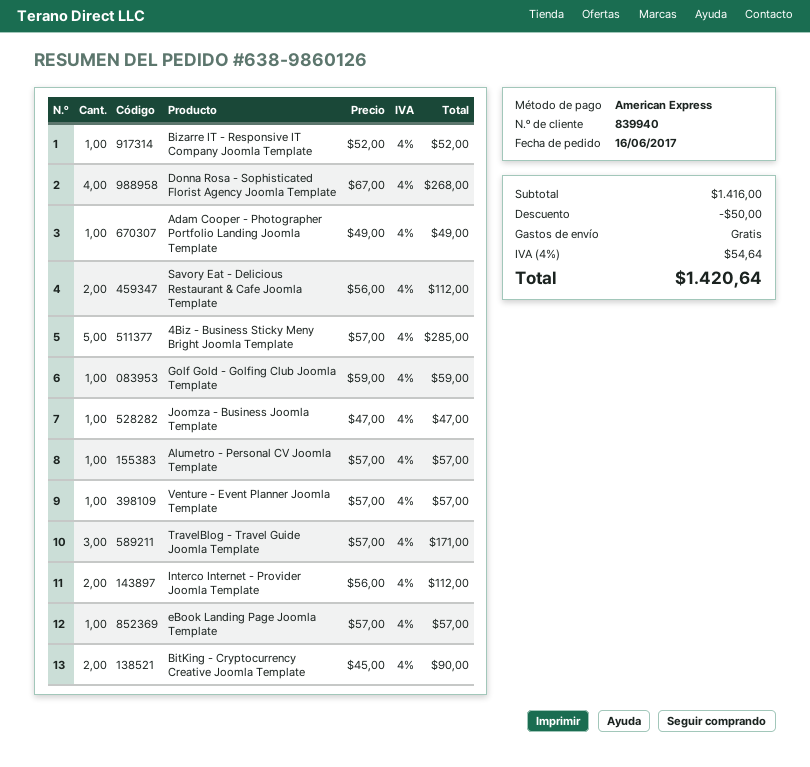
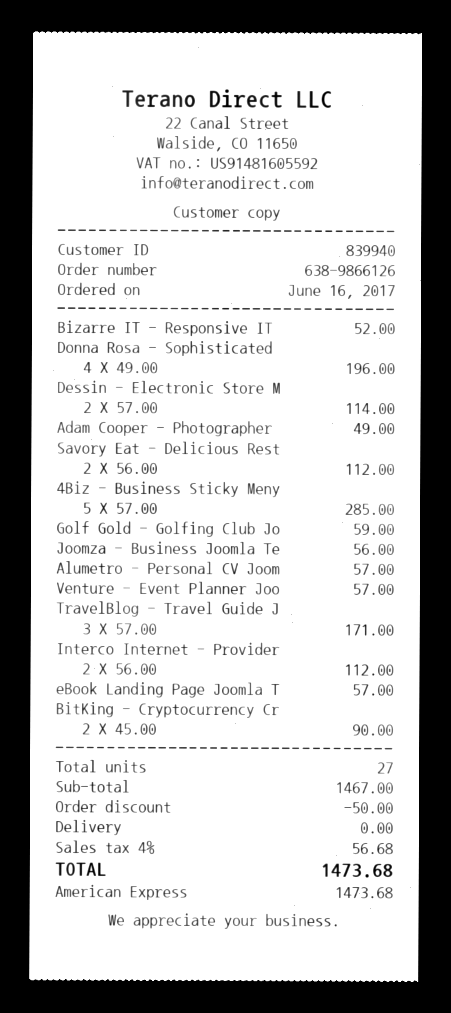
order number: 638-9860126 -> 638-9866126
Donna Rosa - Sophisticated Florist Agency Joomla Template: 4 x 67.00 = 268.00 -> 4 x 49.00 = 196.00
Joomza - Business Joomla Template: 1 x 47.00 = 47.00 -> 1 x 56.00 = 56.00
Dessin - Electronic Store M: none -> 2 x 57.00 = 114.00
subtotal: 1416.00 -> 1467.00
tax: 4% = 54.64 -> 4% = 56.68
total: 1420.64 -> 1473.68

